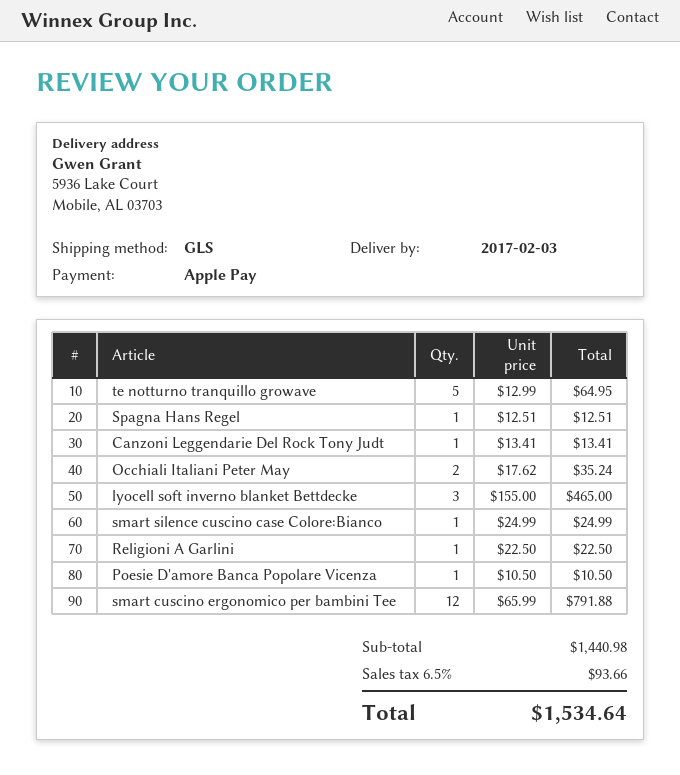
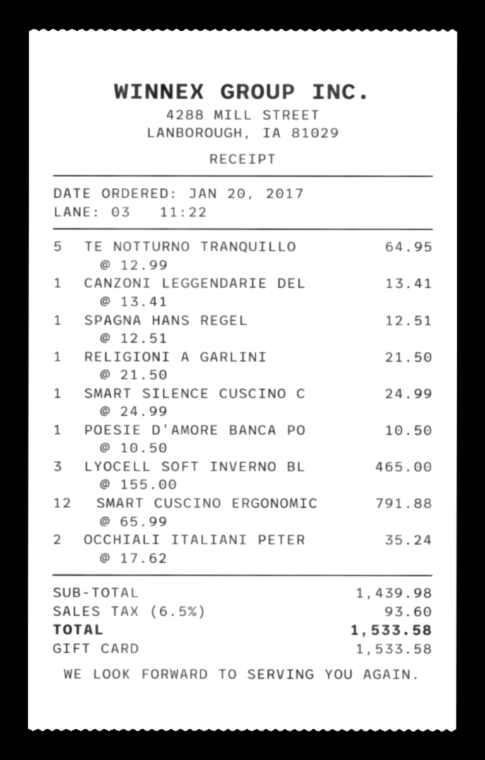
payment method: Apple Pay -> gift card
Religioni A Garlini: 1 x 22.50 = 22.50 -> 1 x 21.50 = 21.50
subtotal: 1440.98 -> 1439.98
tax: 6.5% = 93.66 -> 6.5% = 93.60
total: 1534.64 -> 1533.58

